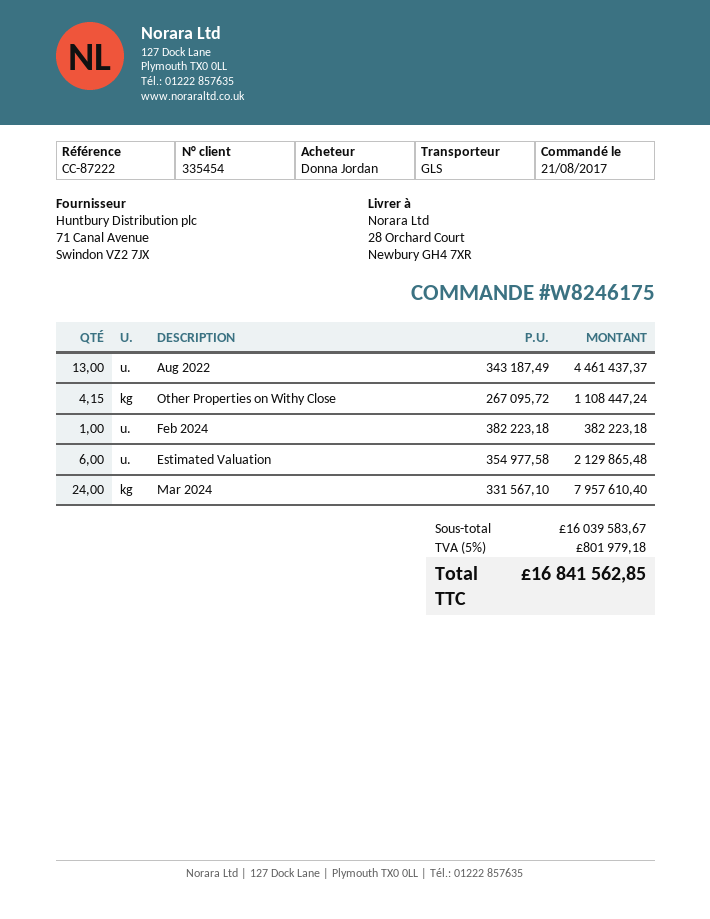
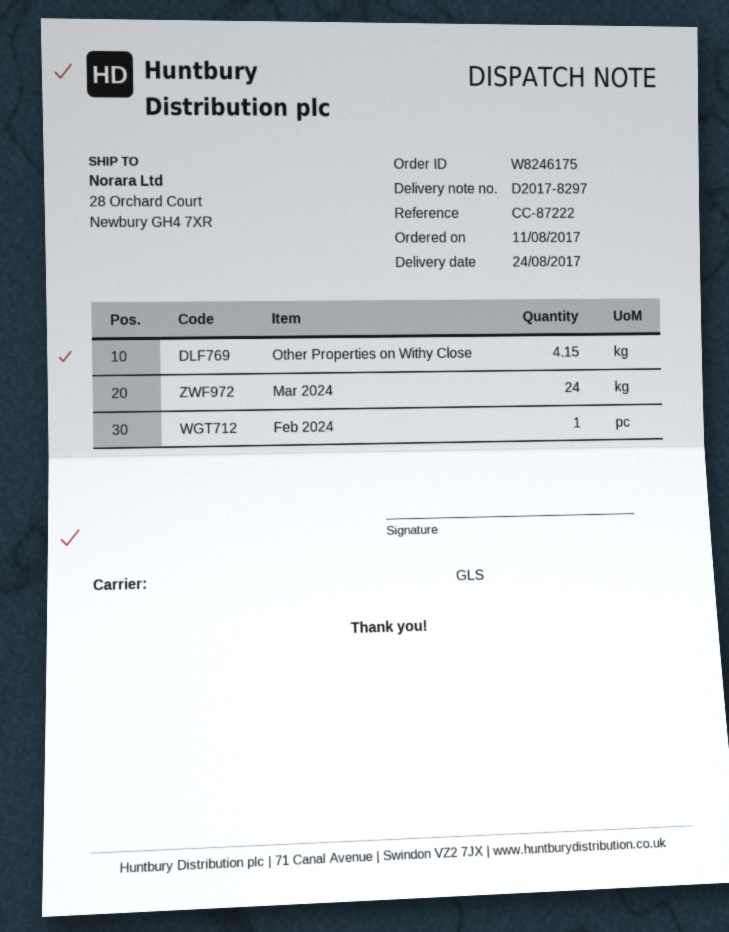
order date: 2017-08-21 -> 2017-08-11
Aug 2022: 13 -> none
Estimated Valuation: 6 -> none

